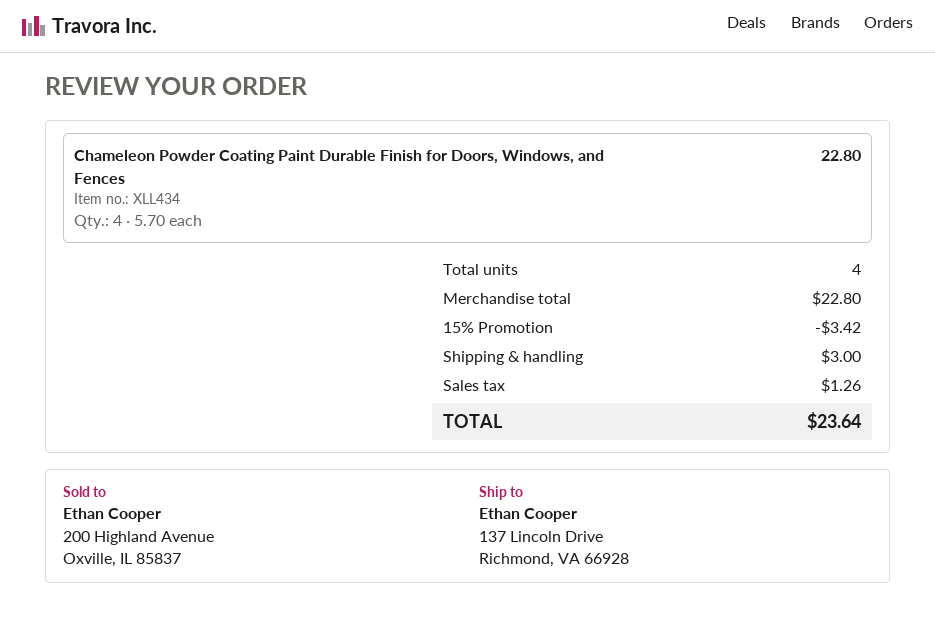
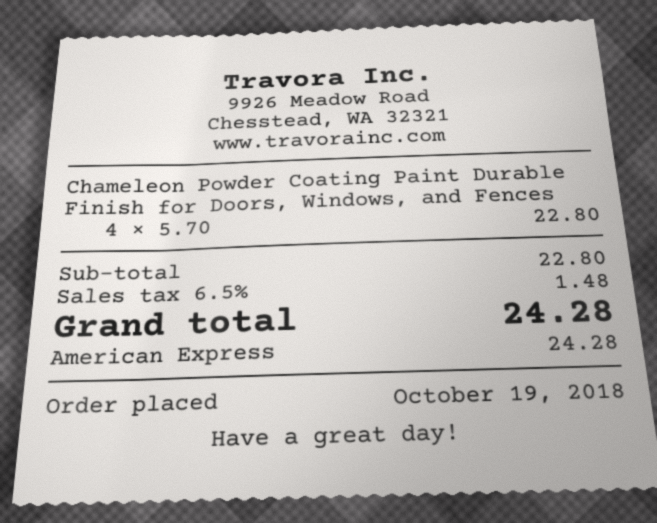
discount: 15% = 3.42 -> none
shipping: 3.00 -> none
tax: 1.26 -> 1.48
total: 23.64 -> 24.28

